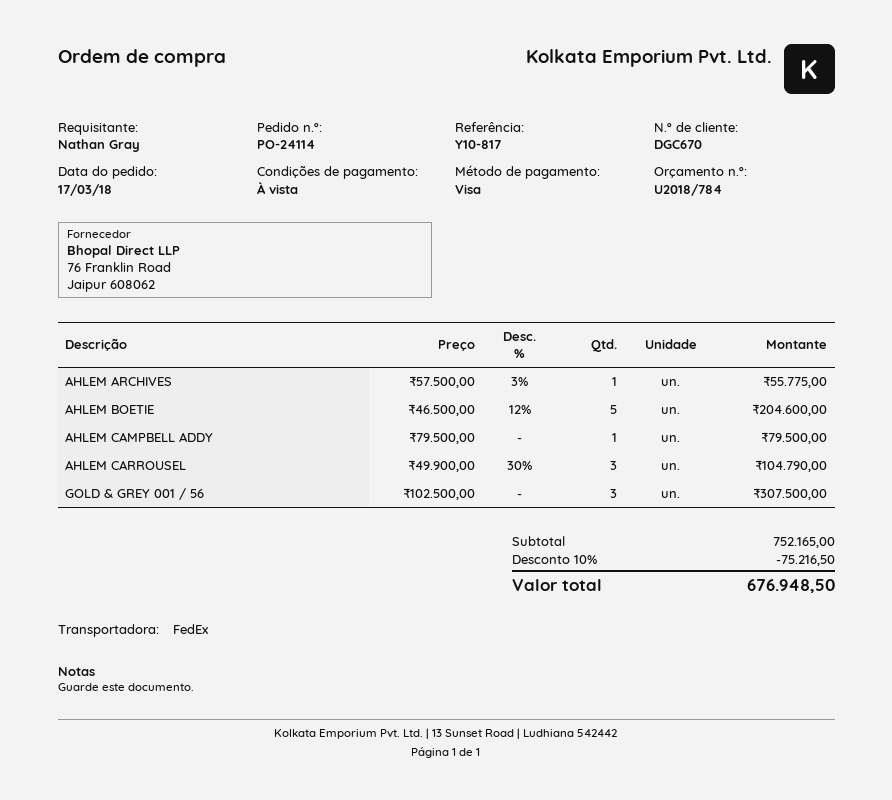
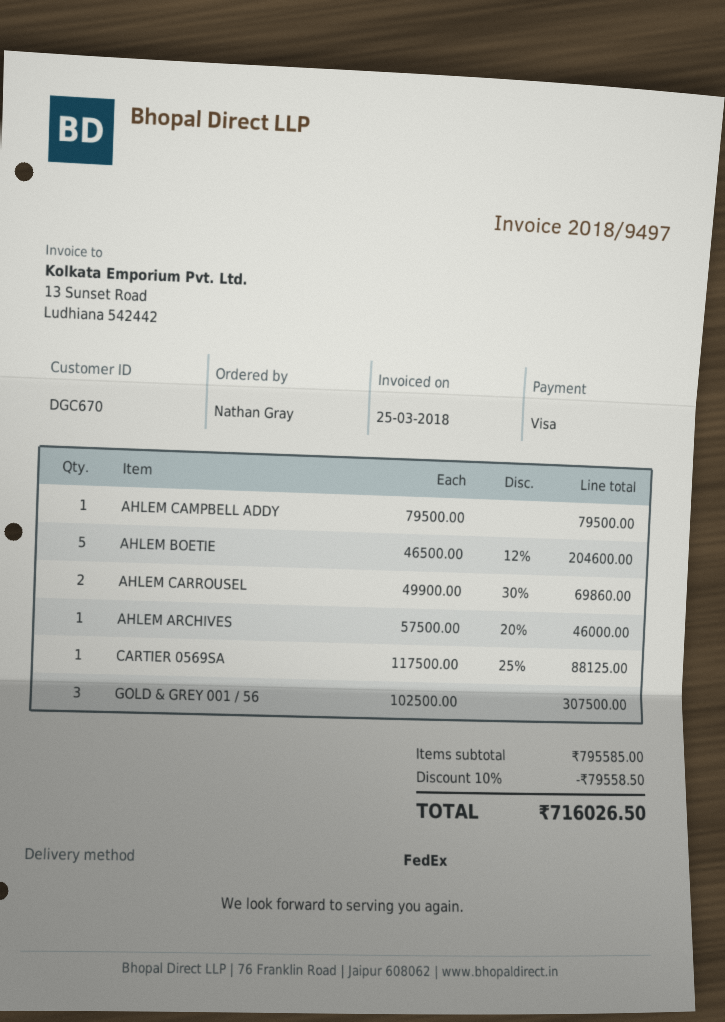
AHLEM ARCHIVES: 1 x 57500.00 - 3% = 55775.00 -> 1 x 57500.00 - 20% = 46000.00
AHLEM CARROUSEL: 3 x 49900.00 - 30% = 104790.00 -> 2 x 49900.00 - 30% = 69860.00
CARTIER 0569SA: none -> 1 x 117500.00 - 25% = 88125.00
subtotal: 752165.00 -> 795585.00
discount: 10% = 75216.50 -> 10% = 79558.50
total: 676948.50 -> 716026.50

